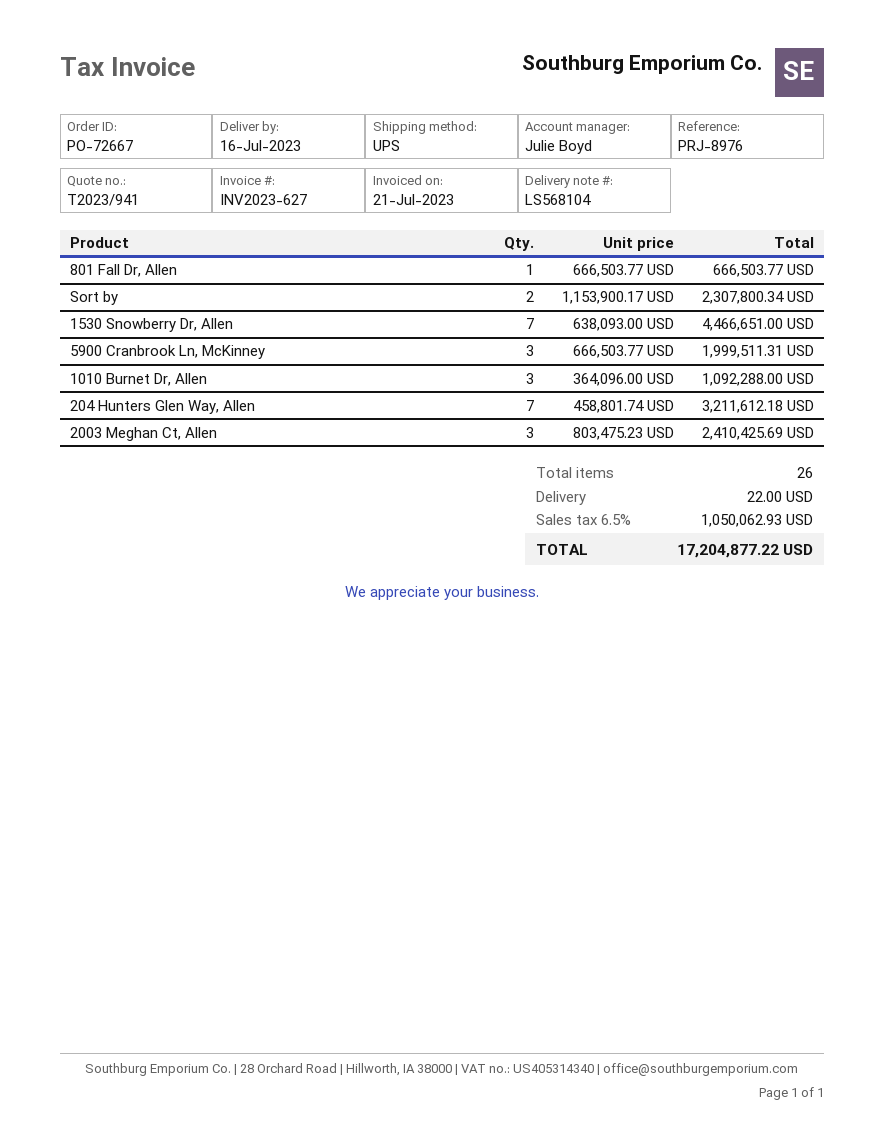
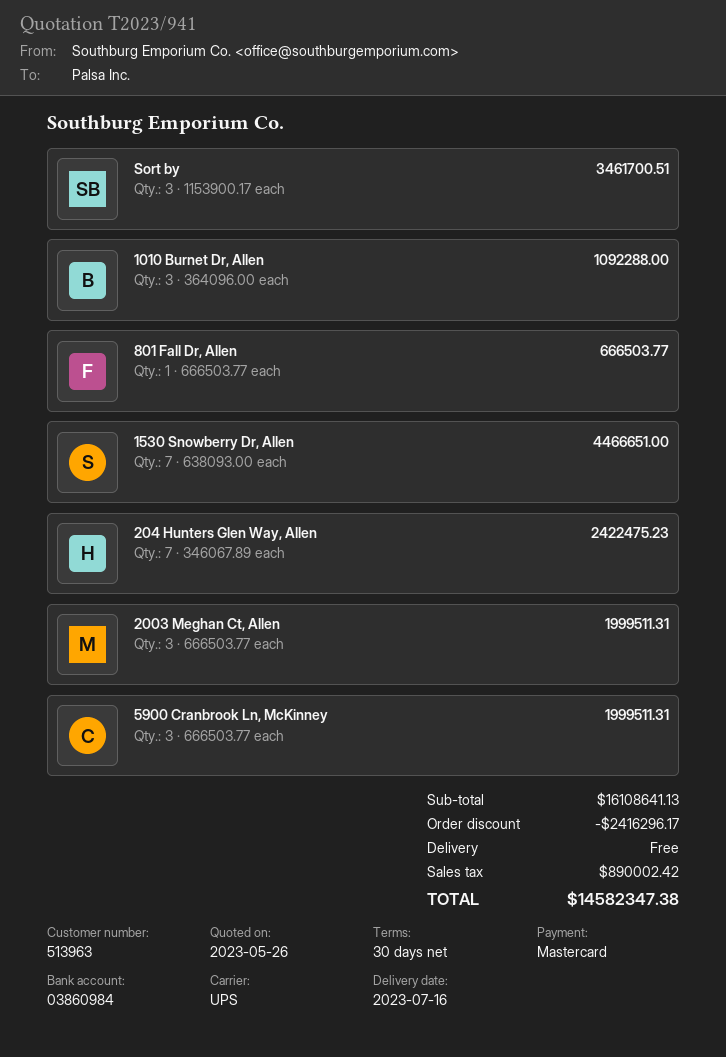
Sort by: 2 x 1153900.17 = 2307800.34 -> 3 x 1153900.17 = 3461700.51
204 Hunters Glen Way, Allen: 7 x 458801.74 = 3211612.18 -> 7 x 346067.89 = 2422475.23
2003 Meghan Ct, Allen: 3 x 803475.23 = 2410425.69 -> 3 x 666503.77 = 1999511.31
discount: none -> 2416296.17
shipping: 22.00 -> 0.00
tax: 1050062.93 -> 890002.42
total: 17204877.22 -> 14582347.38

